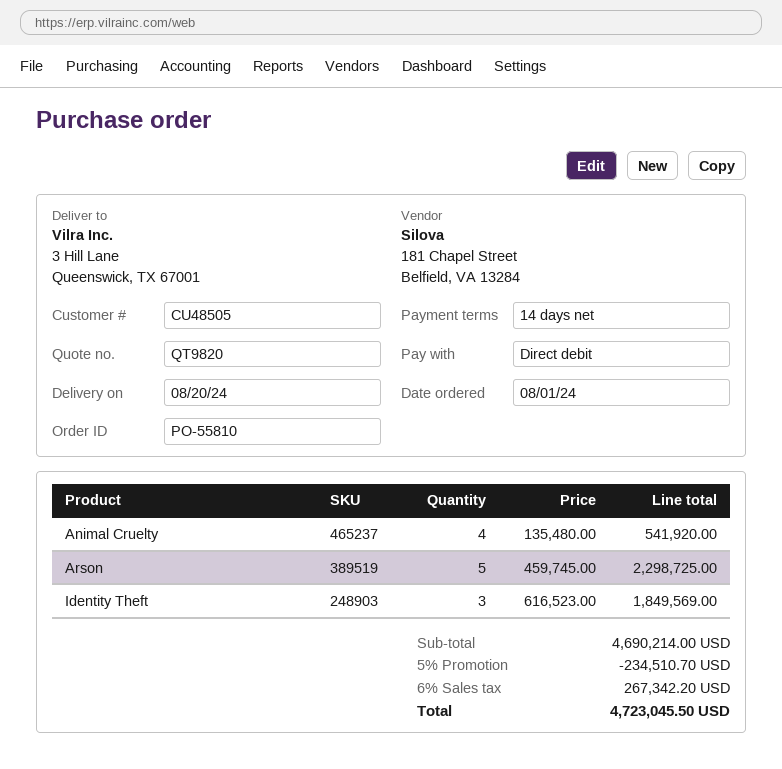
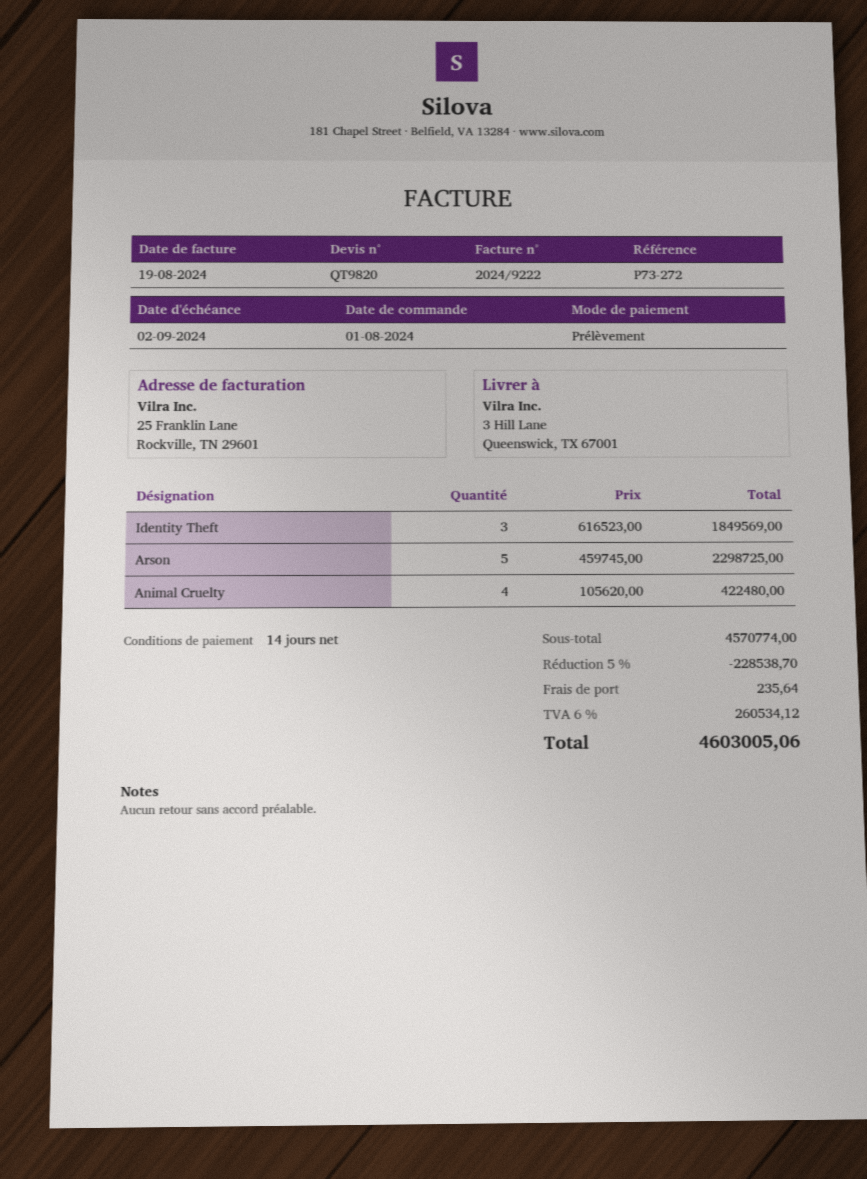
Animal Cruelty: 4 x 135480.00 = 541920.00 -> 4 x 105620.00 = 422480.00
subtotal: 4690214.00 -> 4570774.00
discount: 5% = 234510.70 -> 5% = 228538.70
shipping: none -> 235.64
tax: 6% = 267342.20 -> 6% = 260534.12
total: 4723045.50 -> 4603005.06

